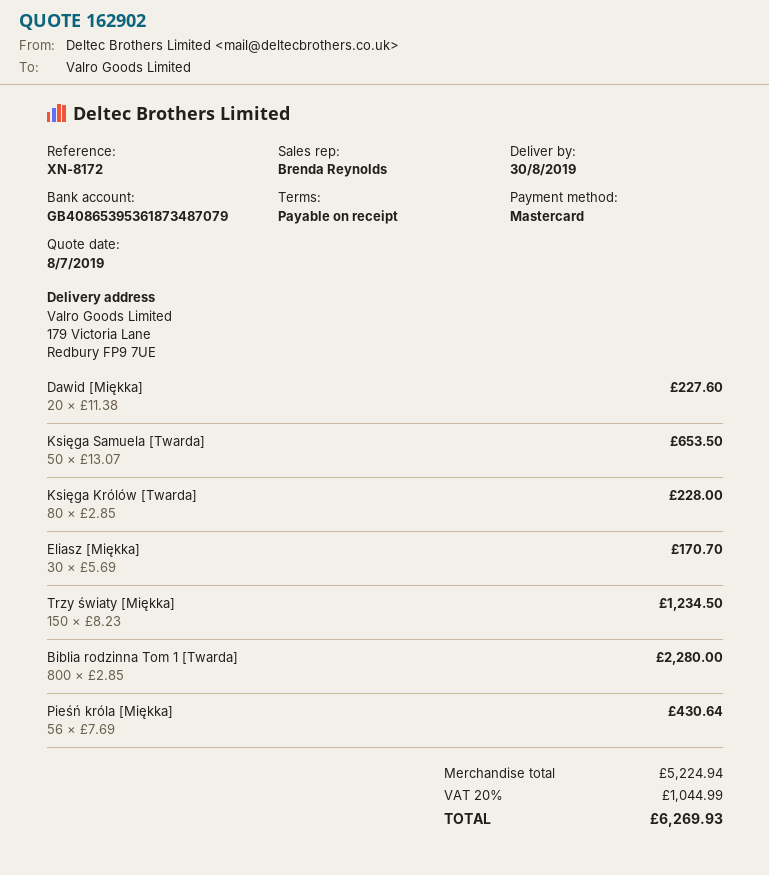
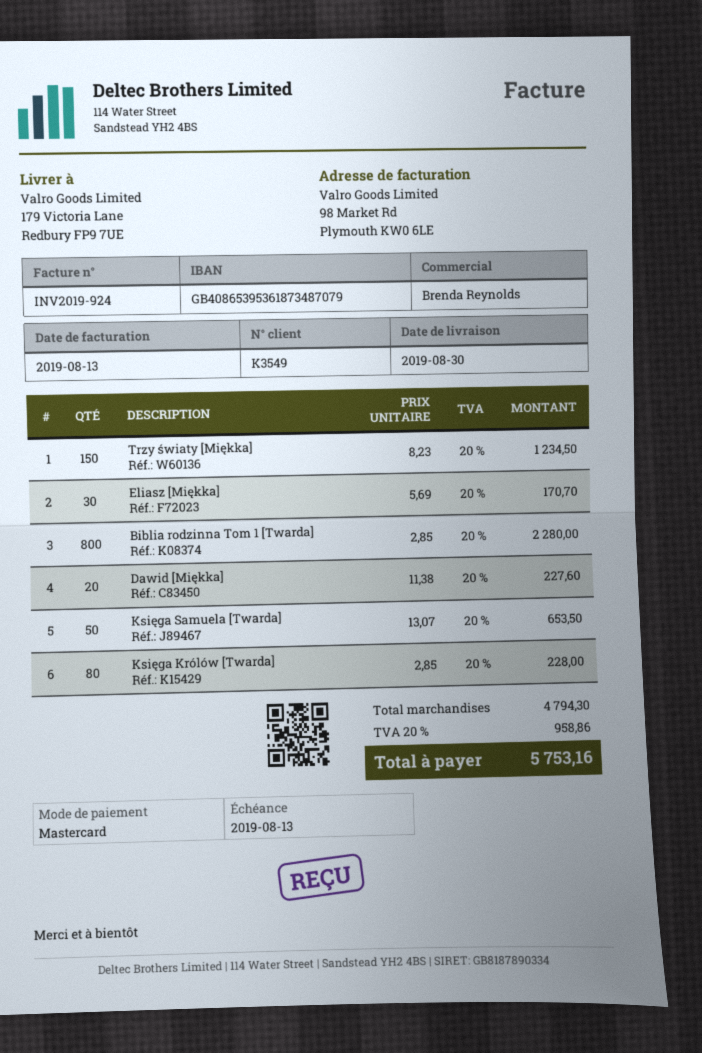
Pieśń króla [Miękka]: 56 x 7.69 = 430.64 -> none
subtotal: 5224.94 -> 4794.30
tax: 20% = 1044.99 -> 20% = 958.86
total: 6269.93 -> 5753.16

